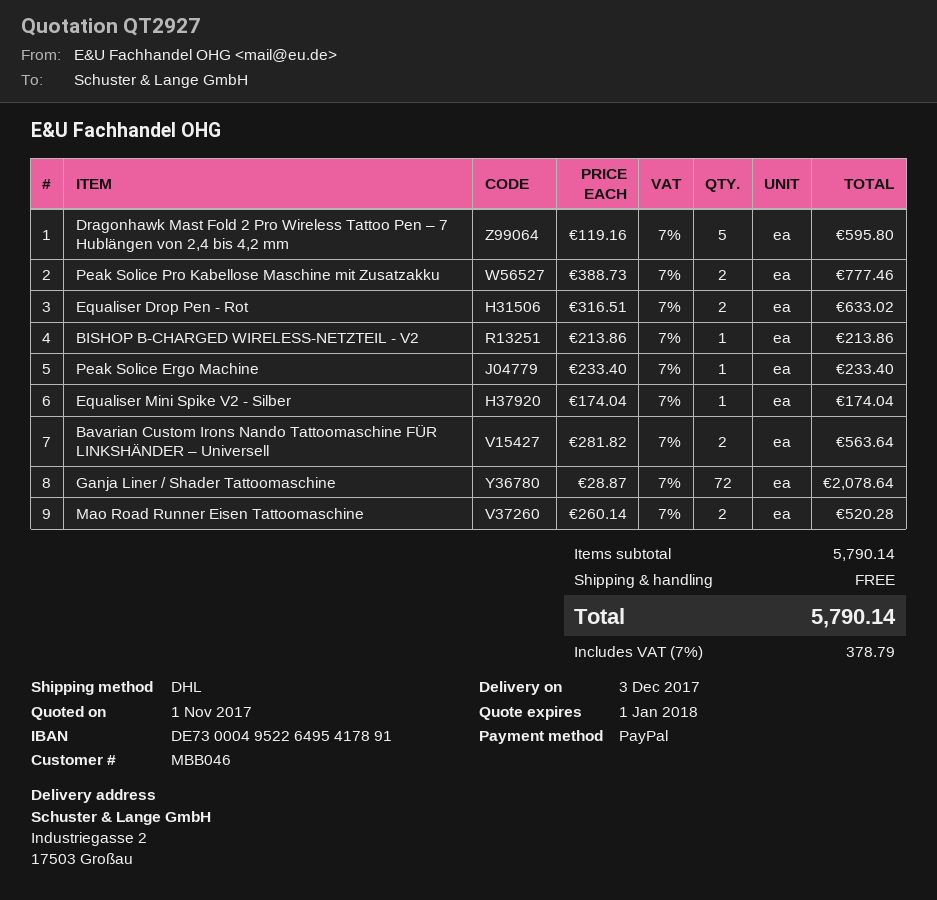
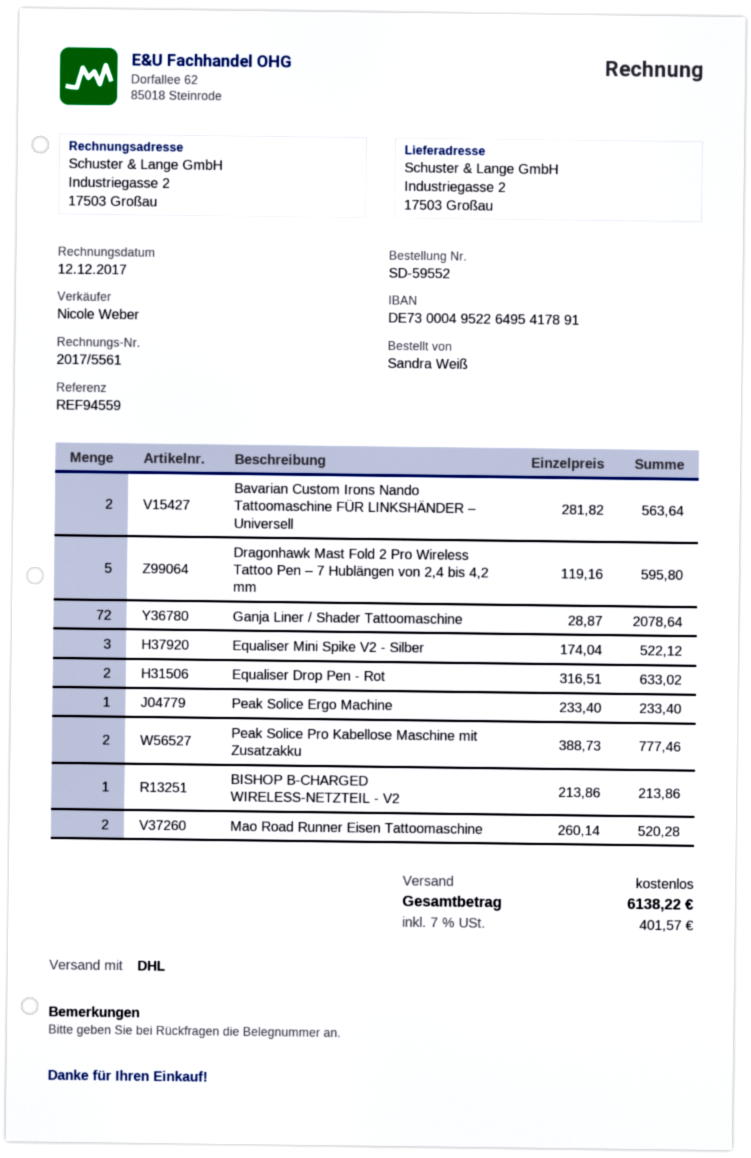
Equaliser Mini Spike V2 - Silber: 1 x 174.04 = 174.04 -> 3 x 174.04 = 522.12
tax: 7% = 378.79 -> 7% = 401.57
total: 5790.14 -> 6138.22

